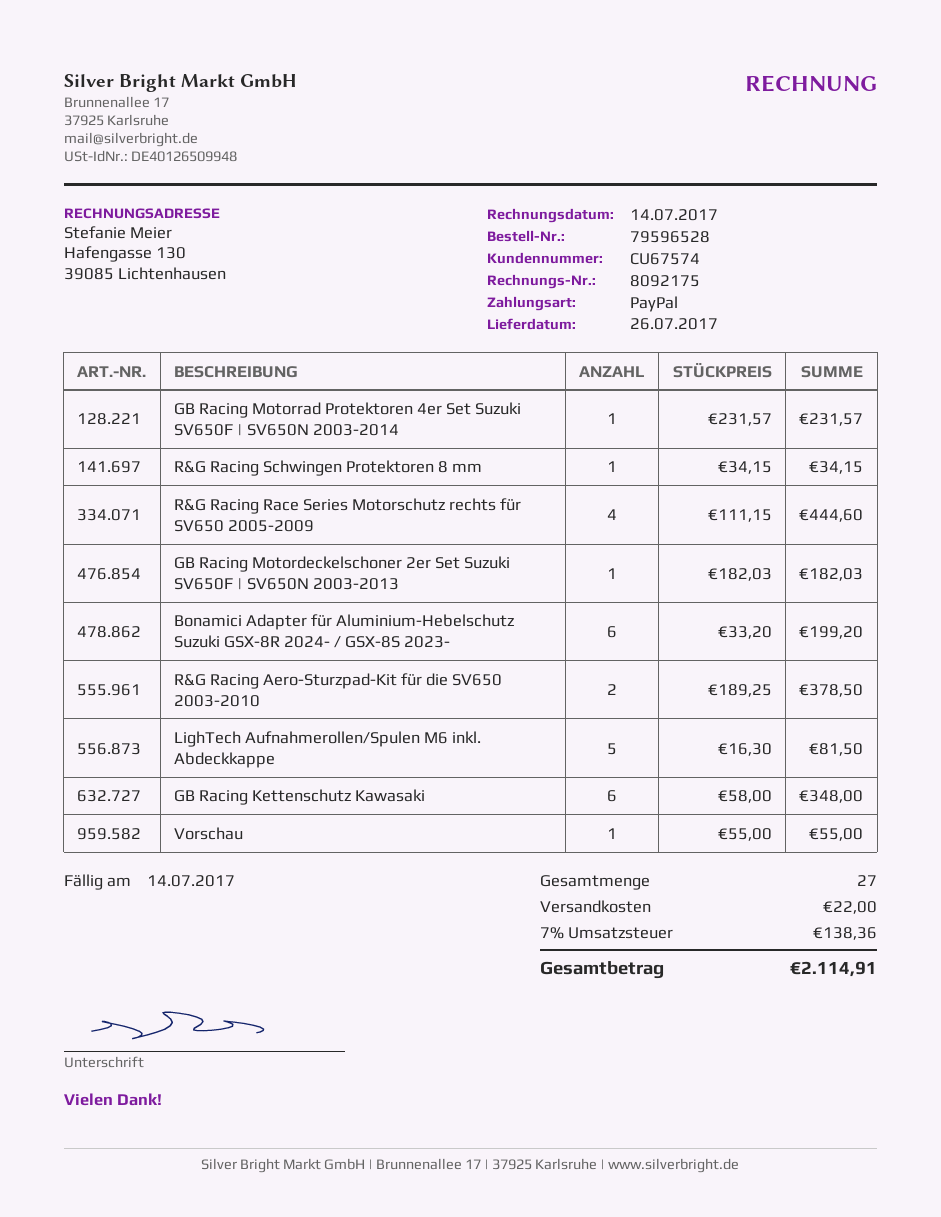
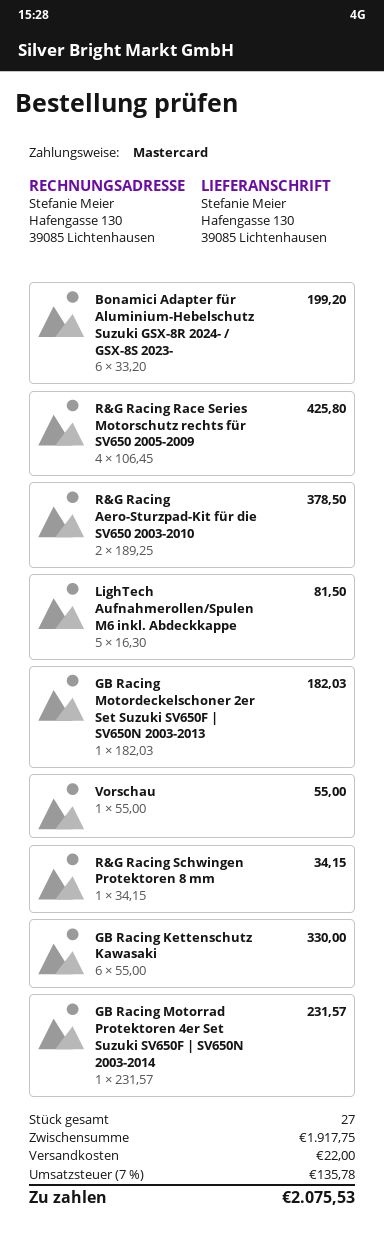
payment method: PayPal -> Mastercard
R&G Racing Race Series Motorschutz rechts für SV650 2005-2009: 4 x 111.15 = 444.60 -> 4 x 106.45 = 425.80
GB Racing Kettenschutz Kawasaki: 6 x 58.00 = 348.00 -> 6 x 55.00 = 330.00
tax: 7% = 138.36 -> 7% = 135.78
total: 2114.91 -> 2075.53

